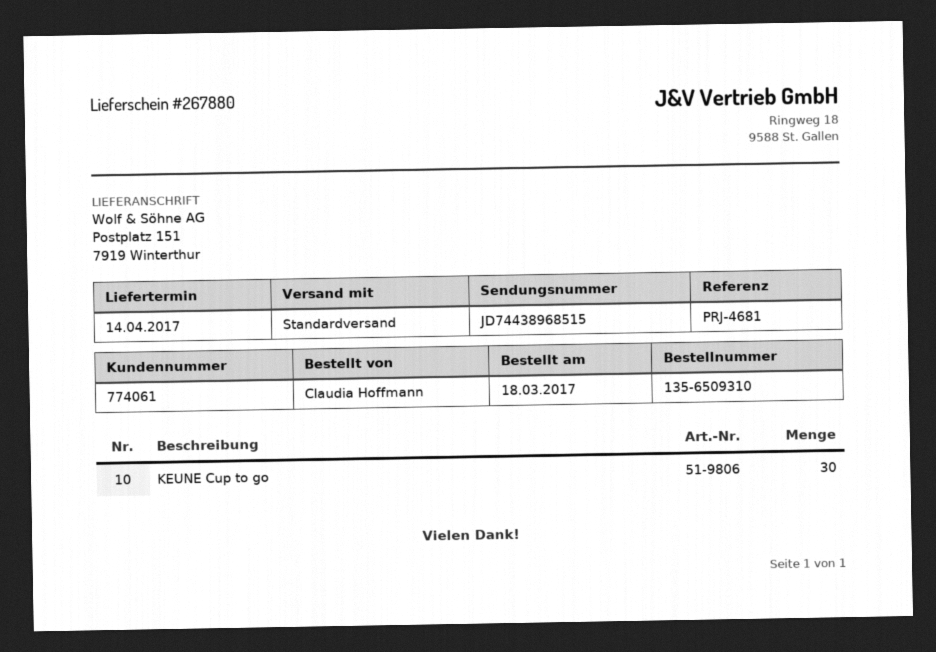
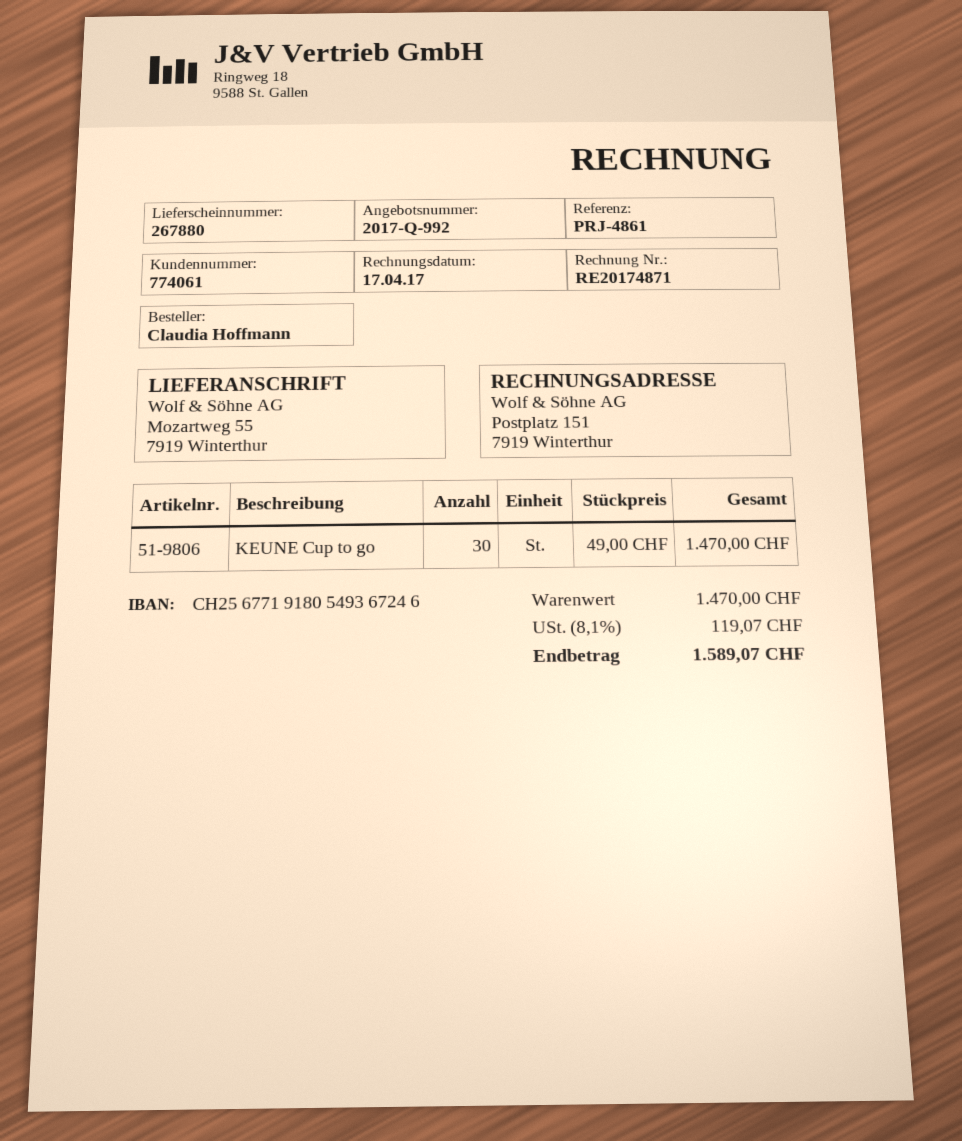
reference: PRJ-4681 -> PRJ-4861
ship to: Postplatz 151, 7919 Winterthur -> Mozartweg 55, 7919 Winterthur

